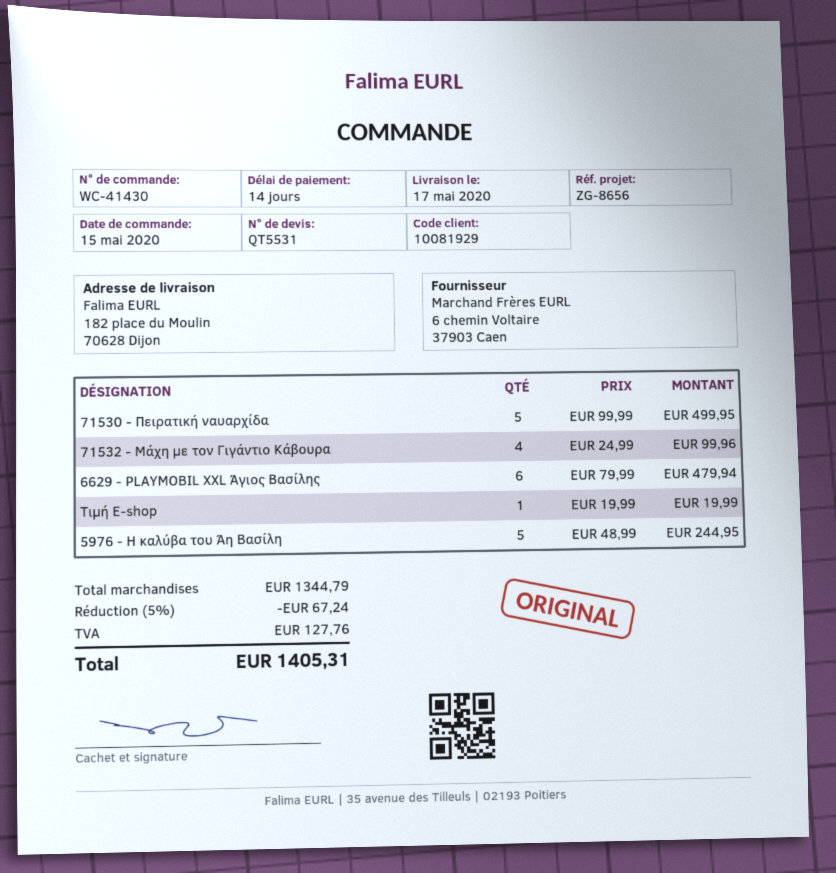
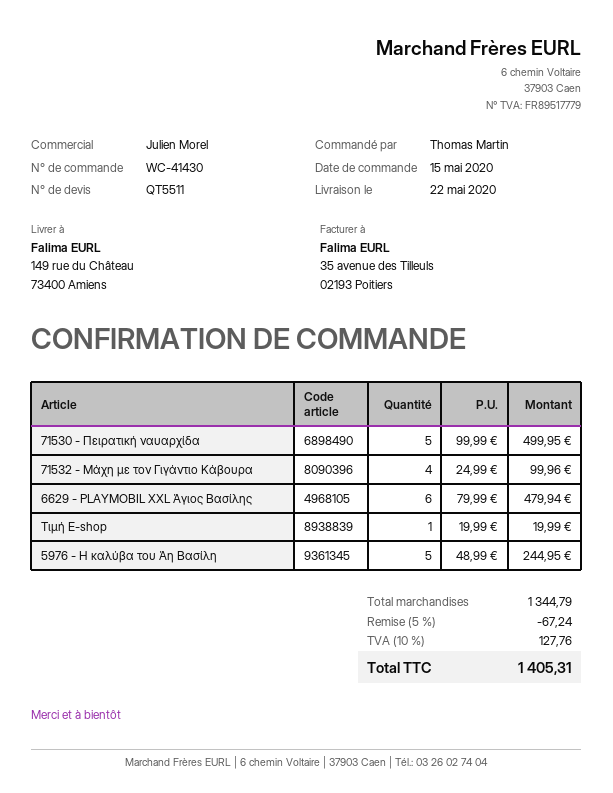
quote number: QT5531 -> QT5511
delivery date: 2020-05-17 -> 2020-05-22
ship to: 182 place du Moulin, 70628 Dijon -> 149 rue du Château, 73400 Amiens

